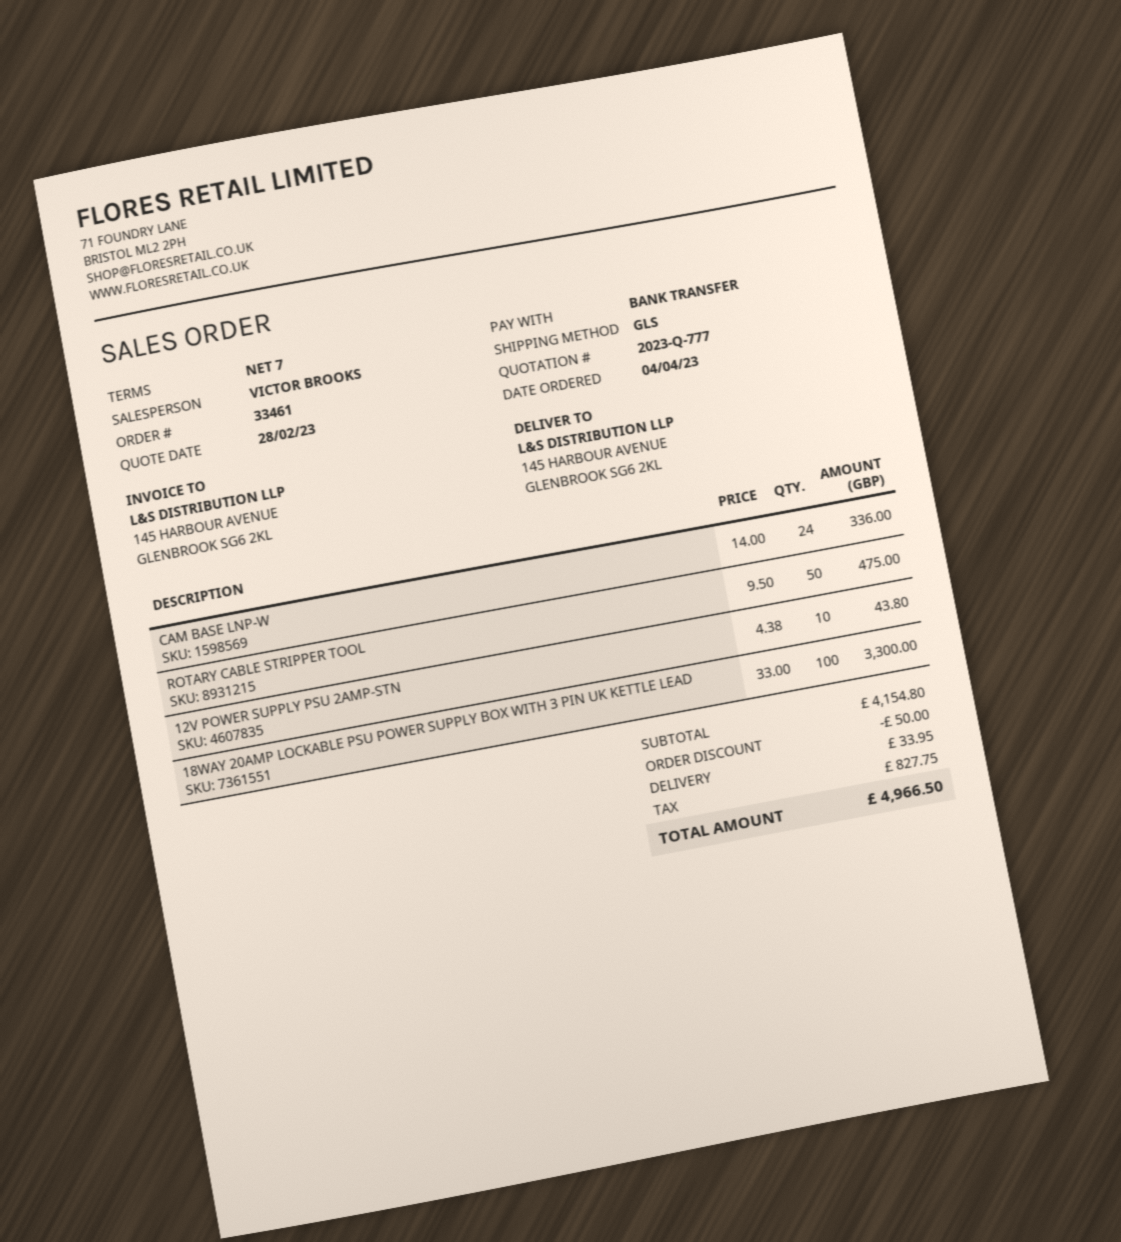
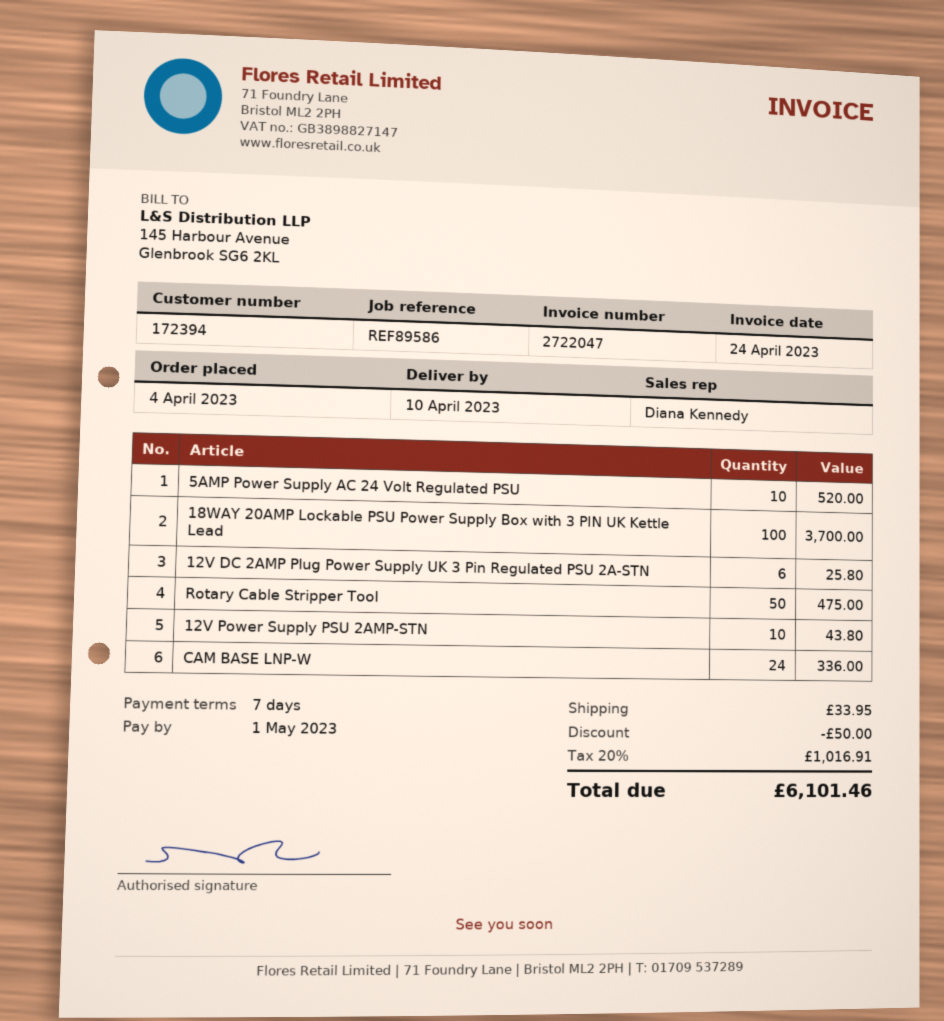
sales rep: VICTOR BROOKS -> Diana Kennedy
18WAY 20AMP LOCKABLE PSU POWER SUPPLY BOX WITH 3 PIN UK KETTLE LEAD: 100 for 3300.00 -> 100 for 3700.00
5AMP Power Supply AC 24 Volt Regulated PSU: none -> 10 for 520.00
12V DC 2AMP Plug Power Supply UK 3 Pin Regulated PSU 2A-STN: none -> 6 for 25.80
tax: 827.75 -> 1016.91
total: 4966.50 -> 6101.46

